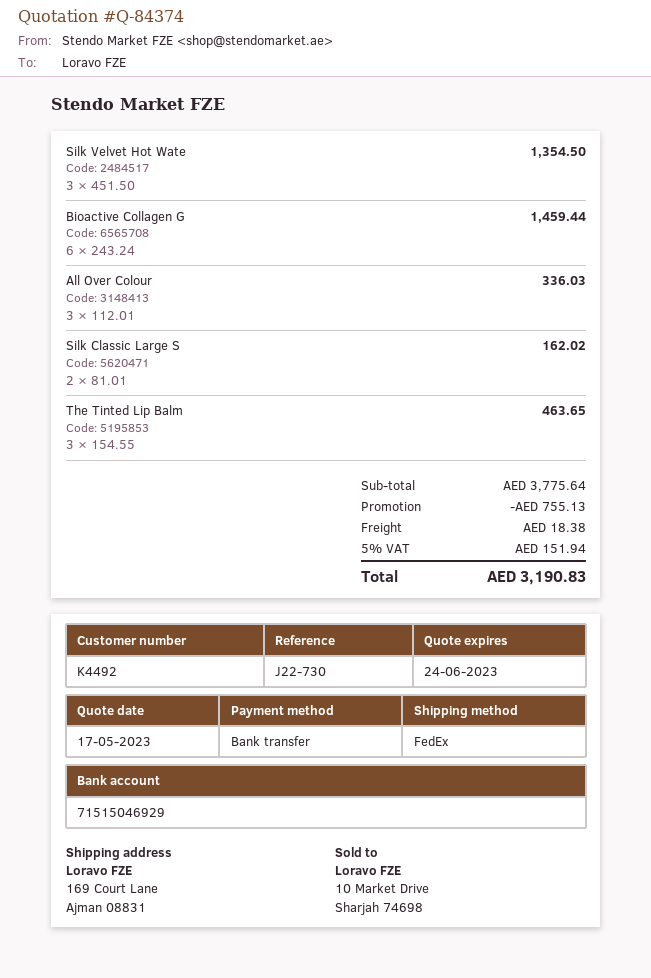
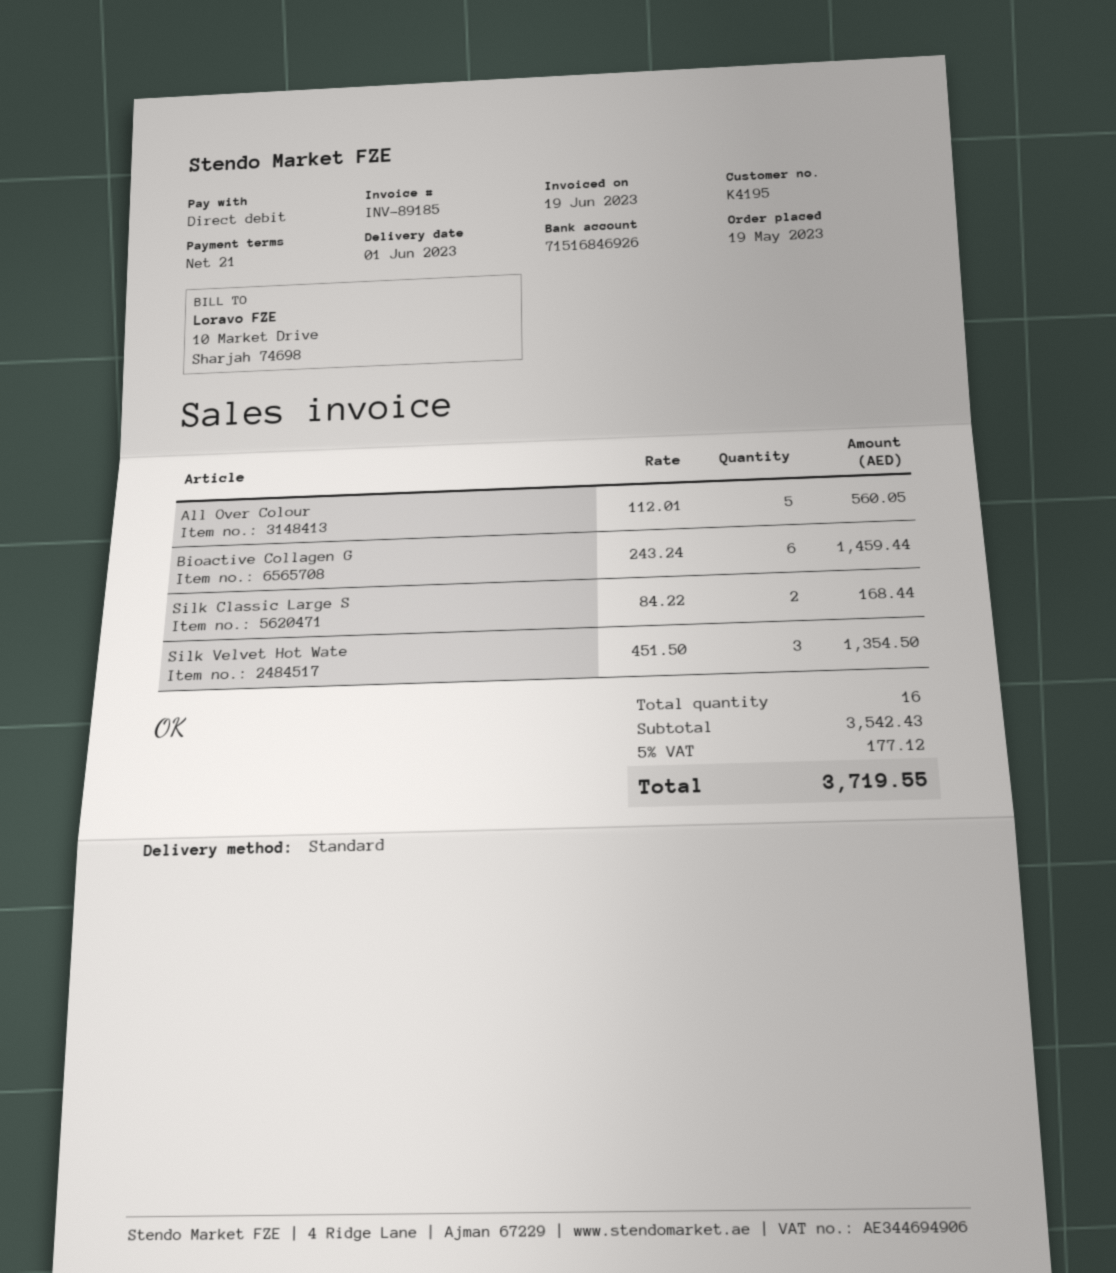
customer number: K4492 -> K4195
payment method: bank transfer -> direct debit
bank account: 71515046929 -> 71516846926
shipping method: FedEx -> standard
All Over Colour: 3 x 112.01 = 336.03 -> 5 x 112.01 = 560.05
Silk Classic Large S: 2 x 81.01 = 162.02 -> 2 x 84.22 = 168.44
The Tinted Lip Balm: 3 x 154.55 = 463.65 -> none
subtotal: 3775.64 -> 3542.43
discount: 755.13 -> none
shipping: 18.38 -> none
tax: 5% = 151.94 -> 5% = 177.12
total: 3190.83 -> 3719.55

